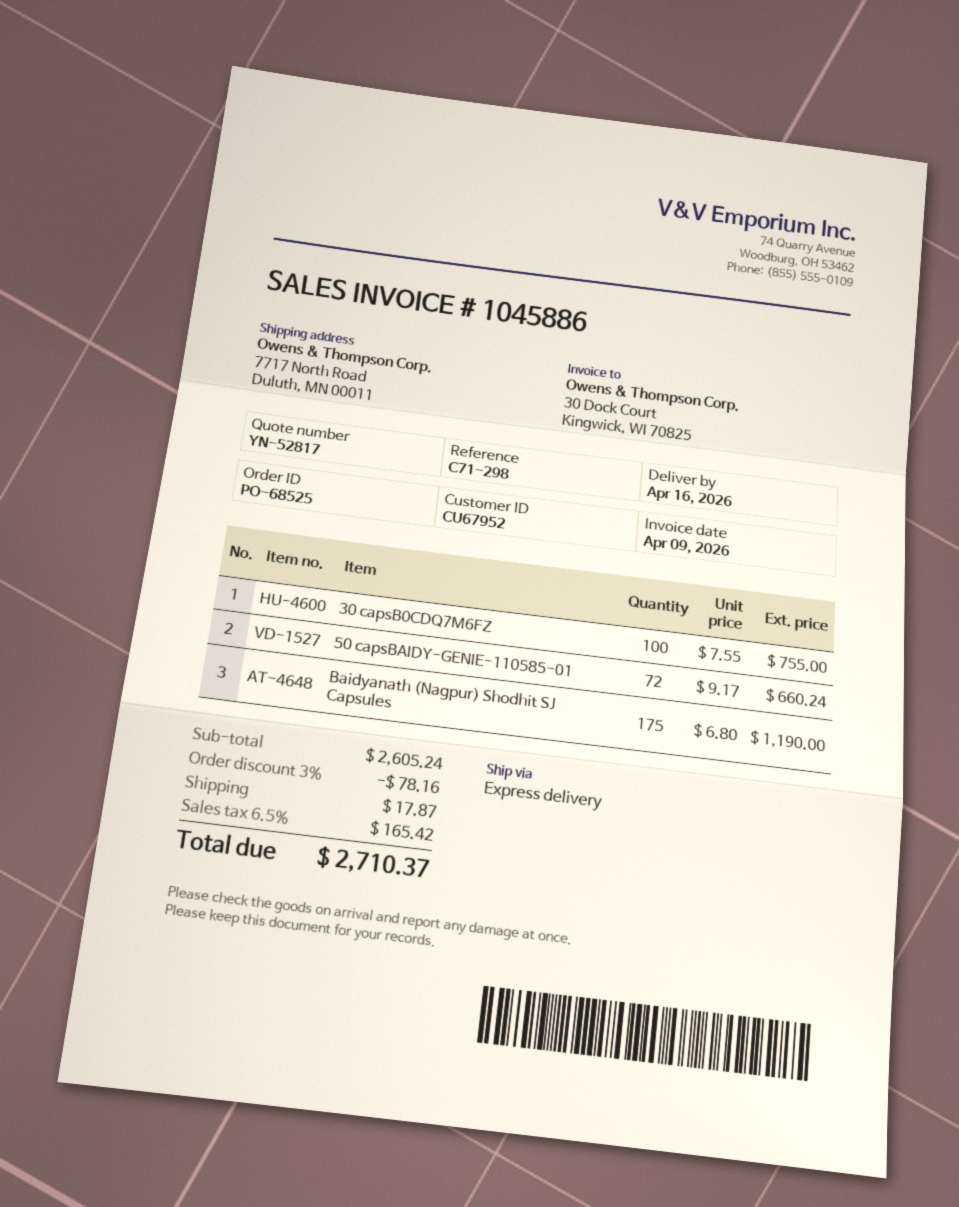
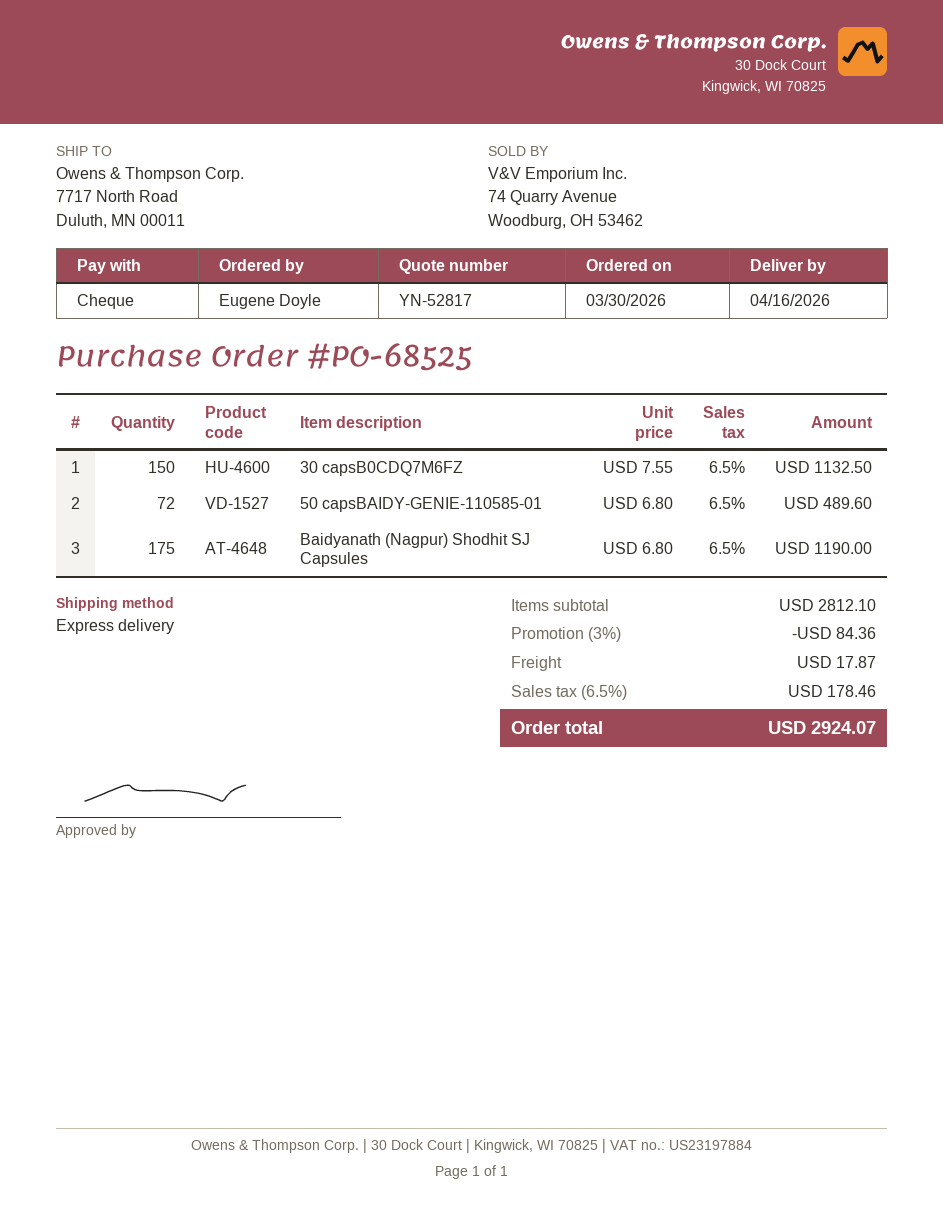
30 capsB0CDQ7M6FZ: 100 x 7.55 = 755.00 -> 150 x 7.55 = 1132.50
50 capsBAIDY-GENIE-110585-01: 72 x 9.17 = 660.24 -> 72 x 6.80 = 489.60
subtotal: 2605.24 -> 2812.10
discount: 3% = 78.16 -> 3% = 84.36
tax: 6.5% = 165.42 -> 6.5% = 178.46
total: 2710.37 -> 2924.07

